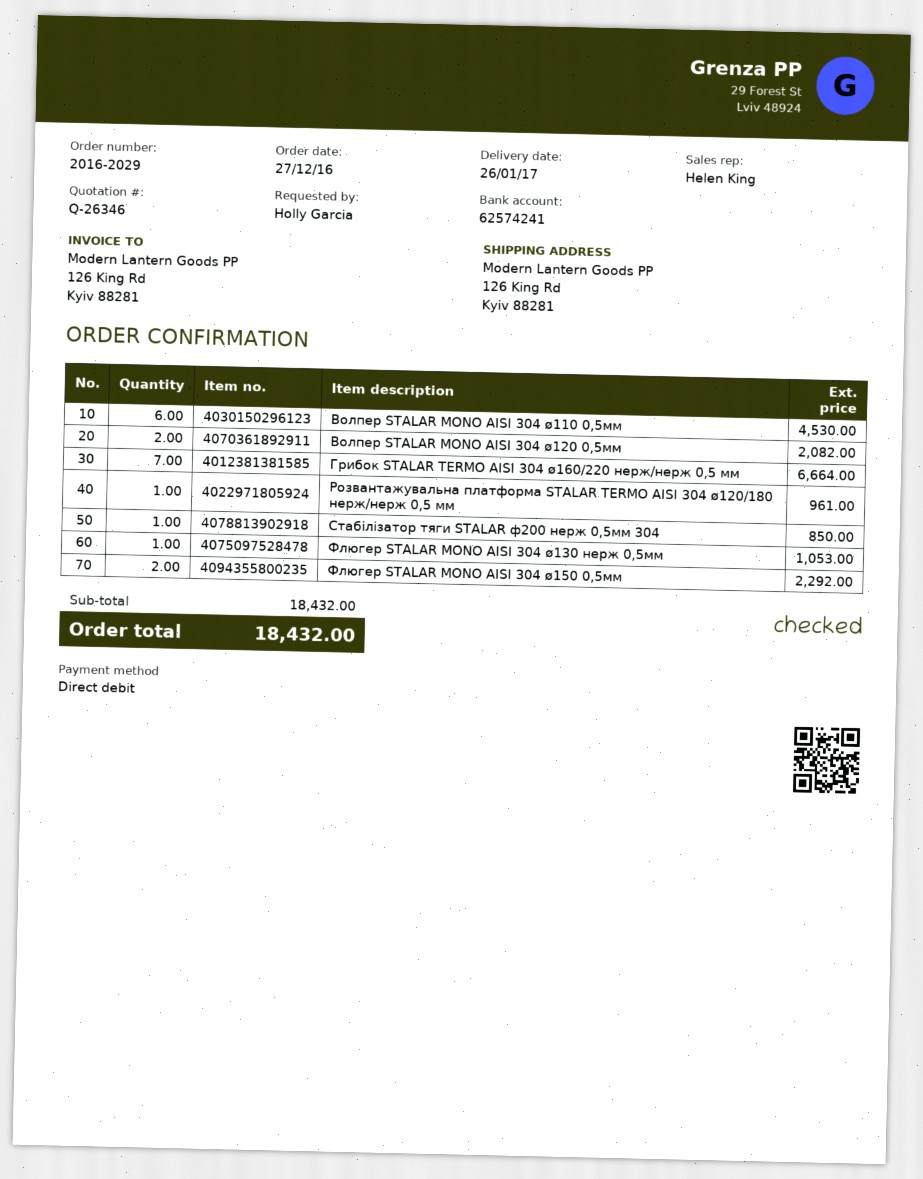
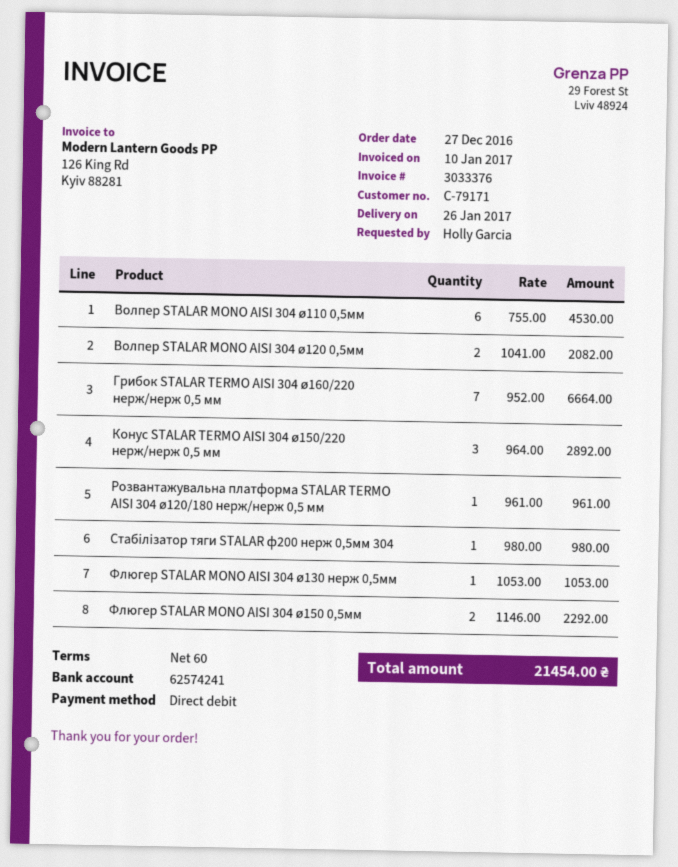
Стабілізатор тяги STALAR ф200 нерж 0,5мм 304: 1 for 850.00 -> 1 for 980.00
Конус STALAR TERMO AISI 304 ø150/220 нерж/нерж 0,5 мм: none -> 3 for 2892.00
total: 18432.00 -> 21454.00

